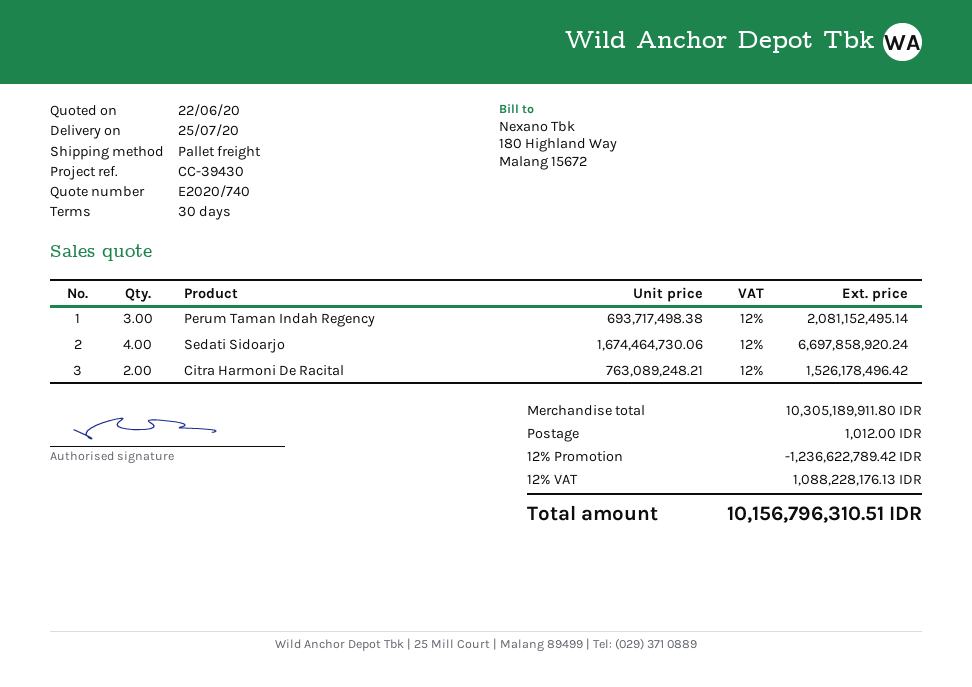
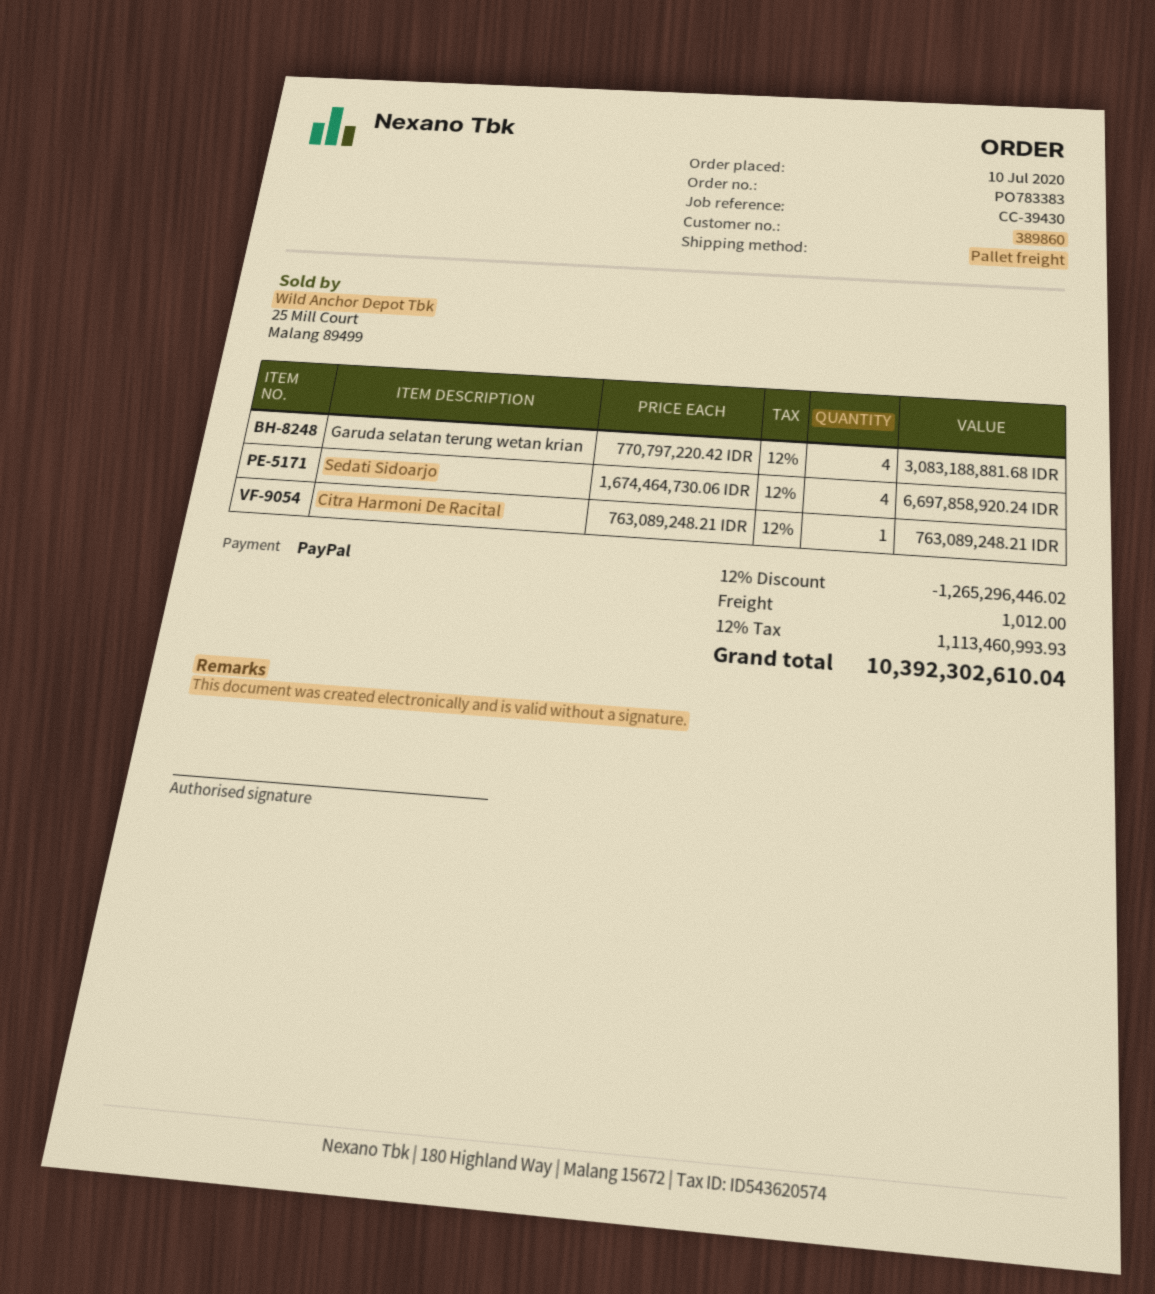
Perum Taman Indah Regency: 3 x 693717498.38 = 2081152495.14 -> none
Citra Harmoni De Racital: 2 x 763089248.21 = 1526178496.42 -> 1 x 763089248.21 = 763089248.21
Garuda selatan terung wetan krian: none -> 4 x 770797220.42 = 3083188881.68
discount: 12% = 1236622789.42 -> 12% = 1265296446.02
tax: 12% = 1088228176.13 -> 12% = 1113460993.93
total: 10156796310.51 -> 10392302610.04

